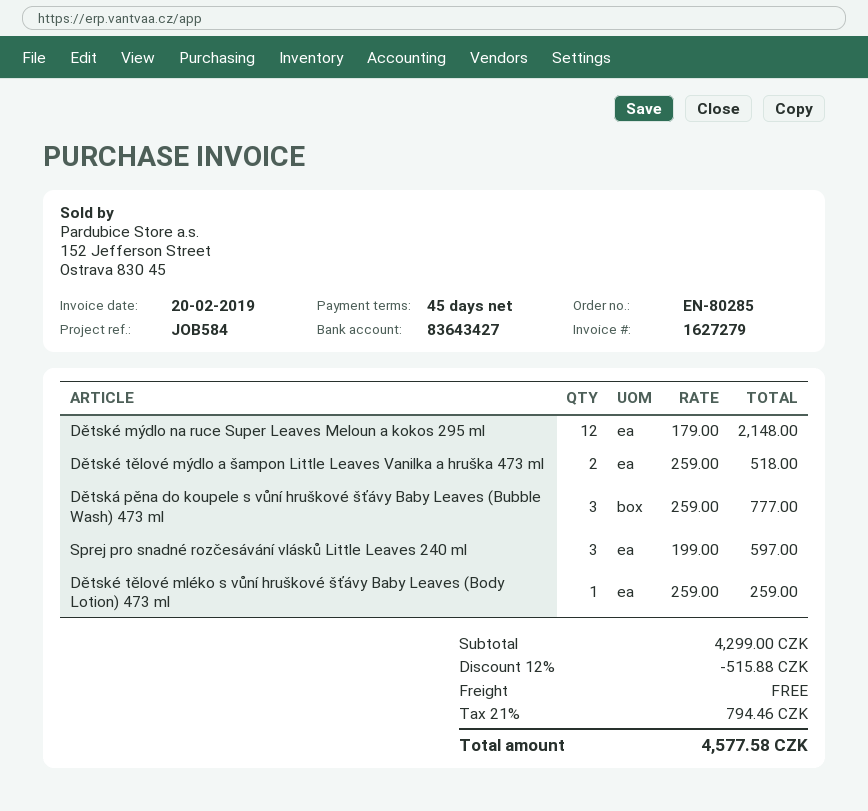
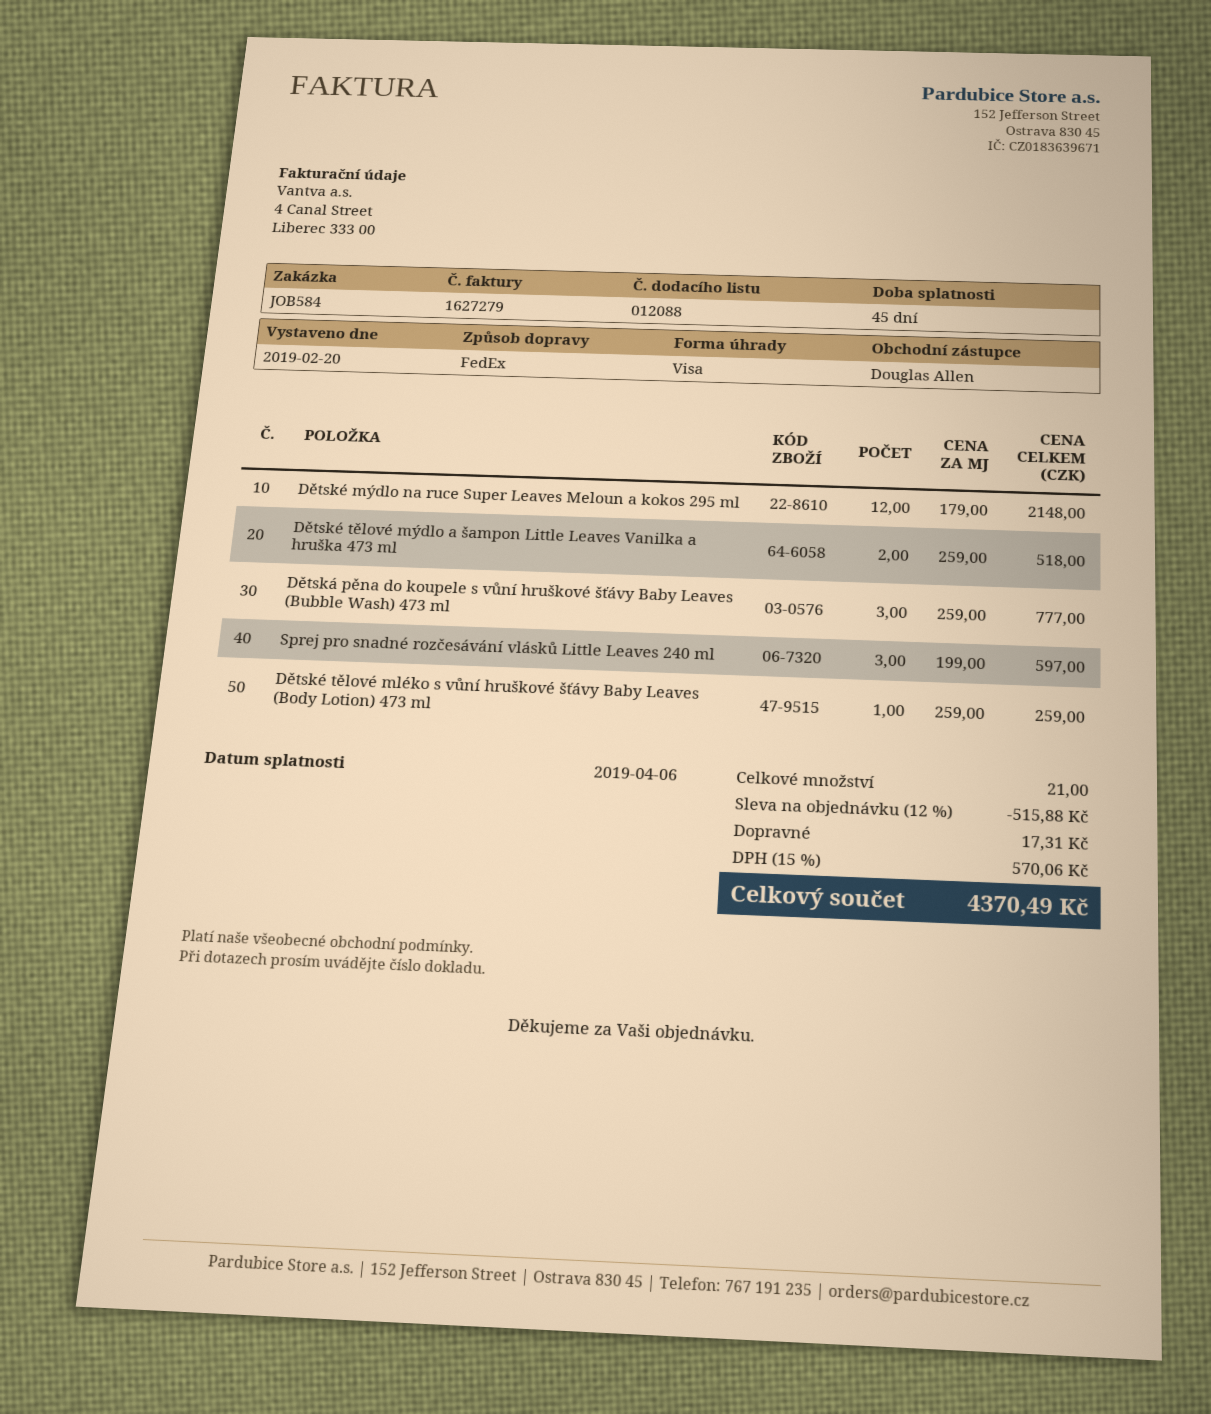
shipping: 0.00 -> 17.31
tax: 21% = 794.46 -> 15% = 570.06
total: 4577.58 -> 4370.49

